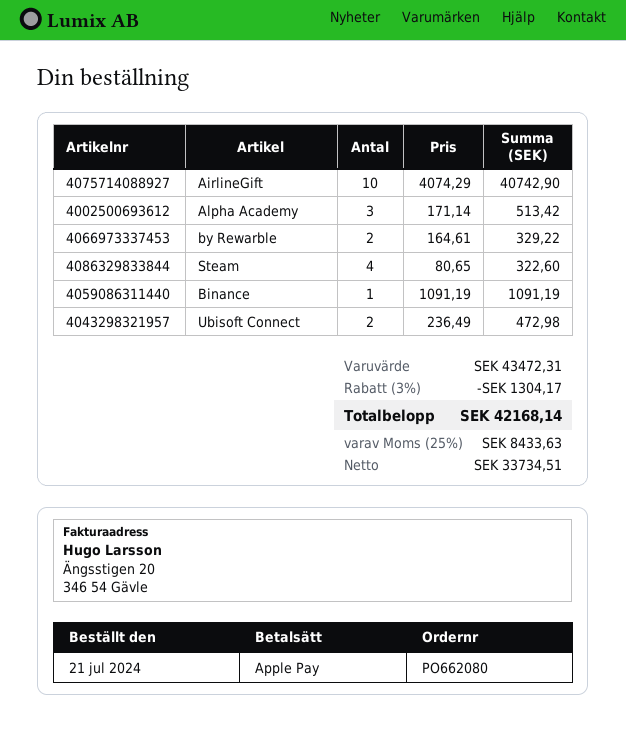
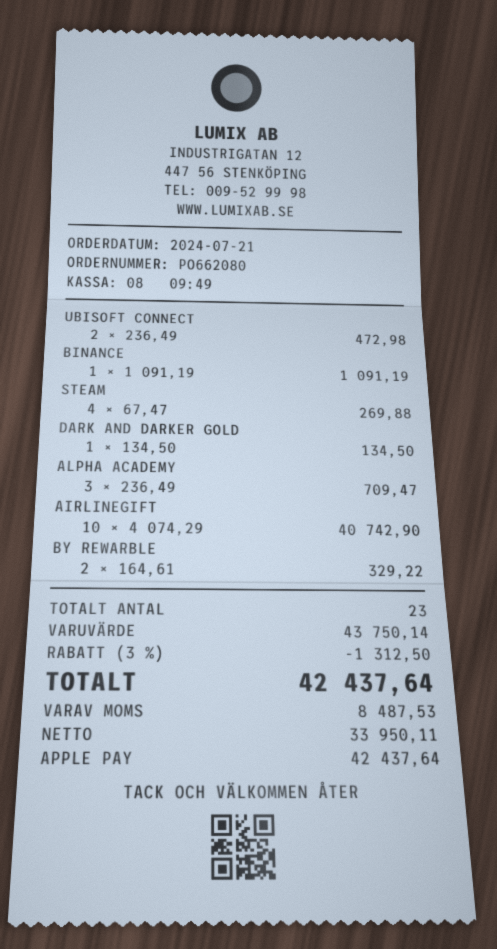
Alpha Academy: 3 x 171.14 = 513.42 -> 3 x 236.49 = 709.47
Steam: 4 x 80.65 = 322.60 -> 4 x 67.47 = 269.88
DARK AND DARKER GOLD: none -> 1 x 134.50 = 134.50
subtotal: 43472.31 -> 43750.14
discount: 3% = 1304.17 -> 3% = 1312.50
net: 33734.51 -> 33950.11
tax: 8433.63 -> 8487.53
total: 42168.14 -> 42437.64

